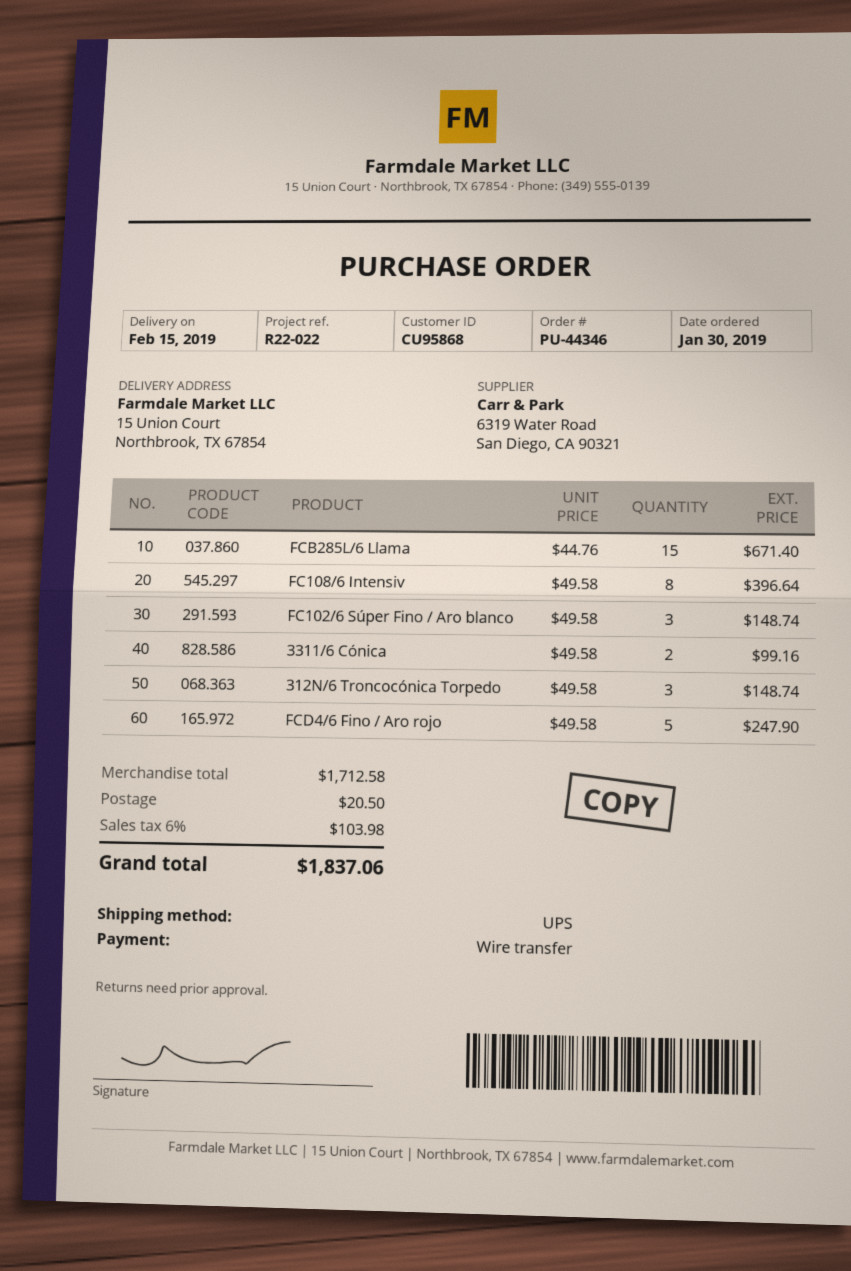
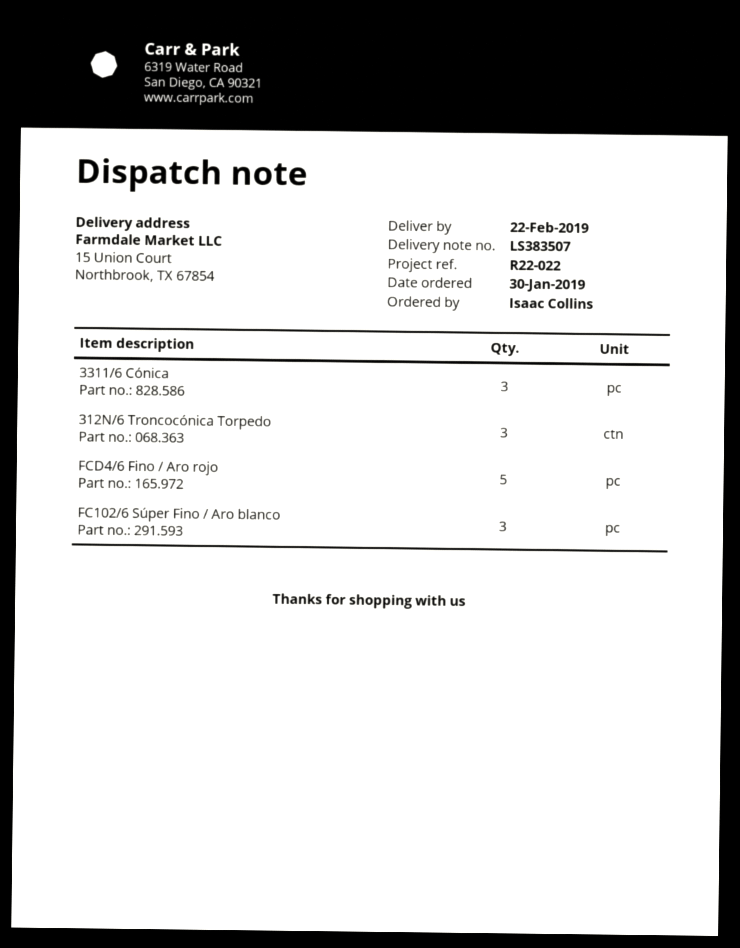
delivery date: 2019-02-15 -> 2019-02-22
FCB285L/6 Llama: 15 -> none
FC108/6 Intensiv: 8 -> none
3311/6 Cónica: 2 -> 3

